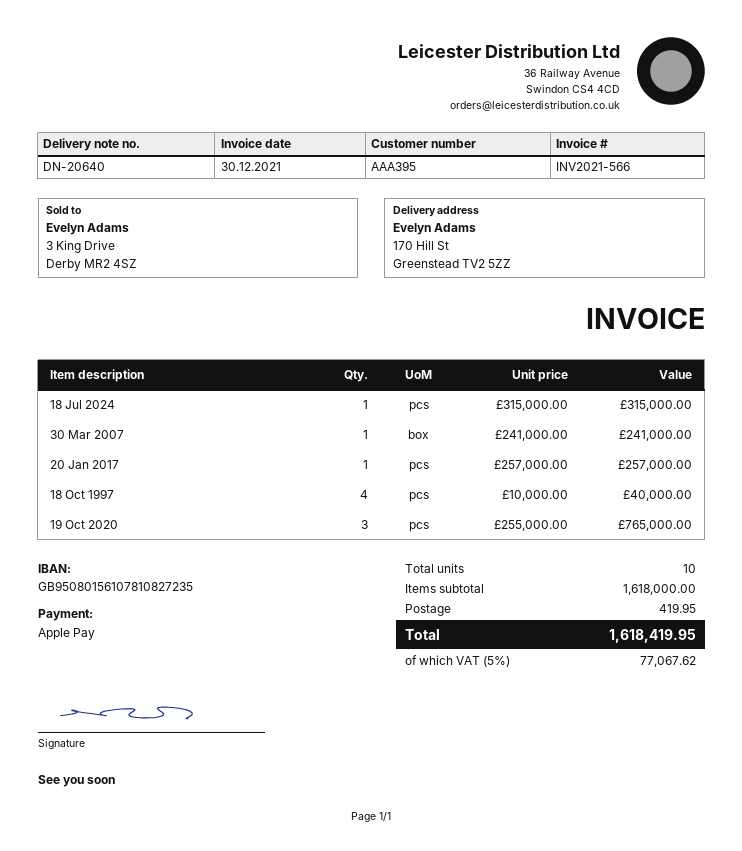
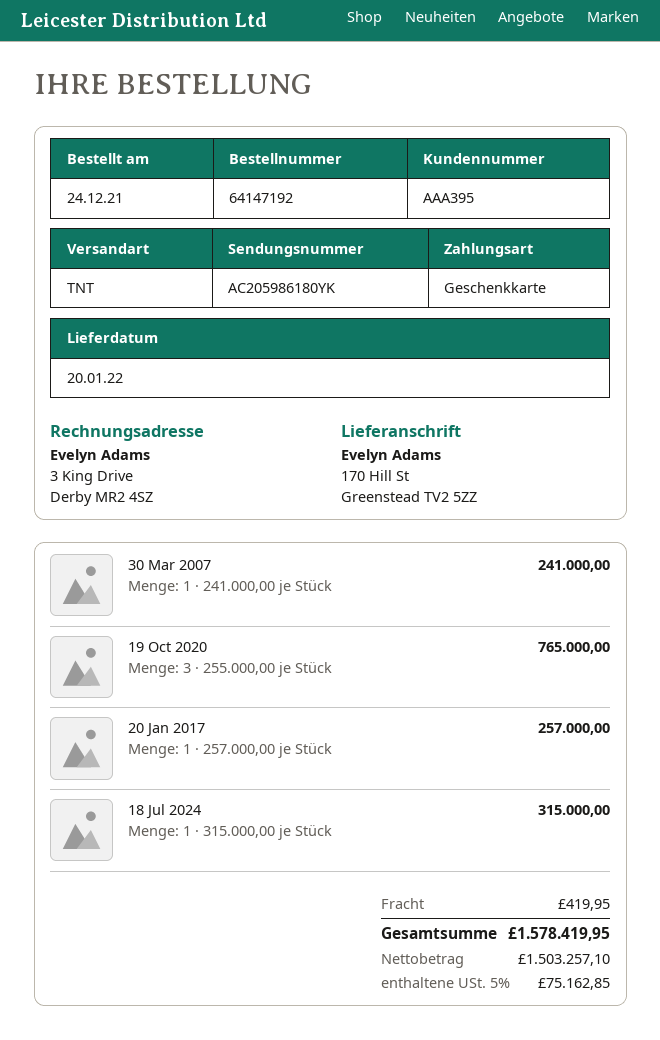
payment method: Apple Pay -> gift card
18 Oct 1997: 4 x 10000.00 = 40000.00 -> none
tax: 5% = 77067.62 -> 5% = 75162.85
total: 1618419.95 -> 1578419.95

